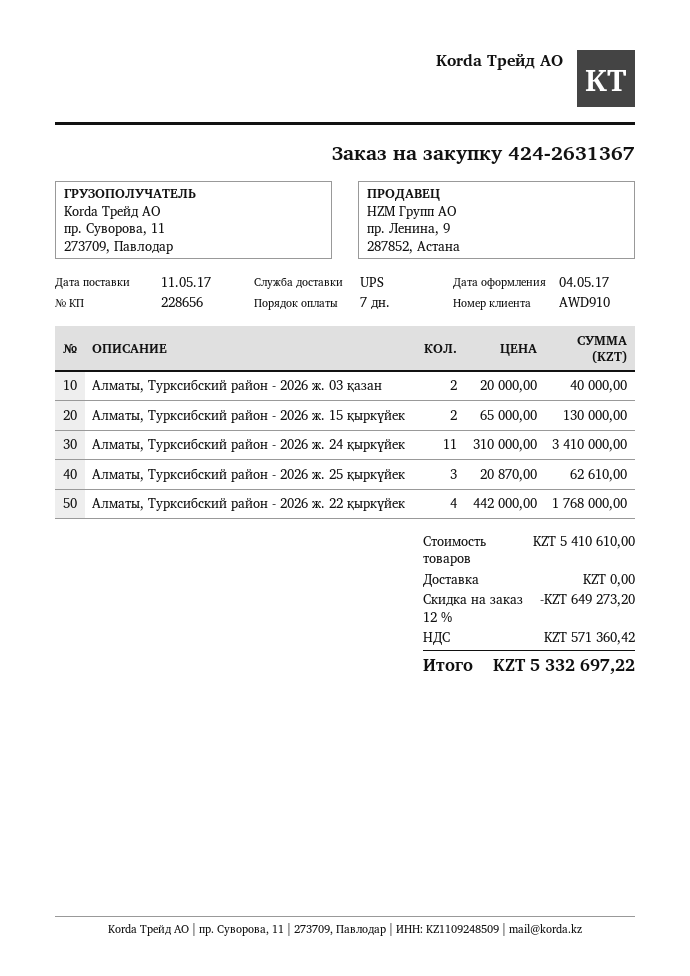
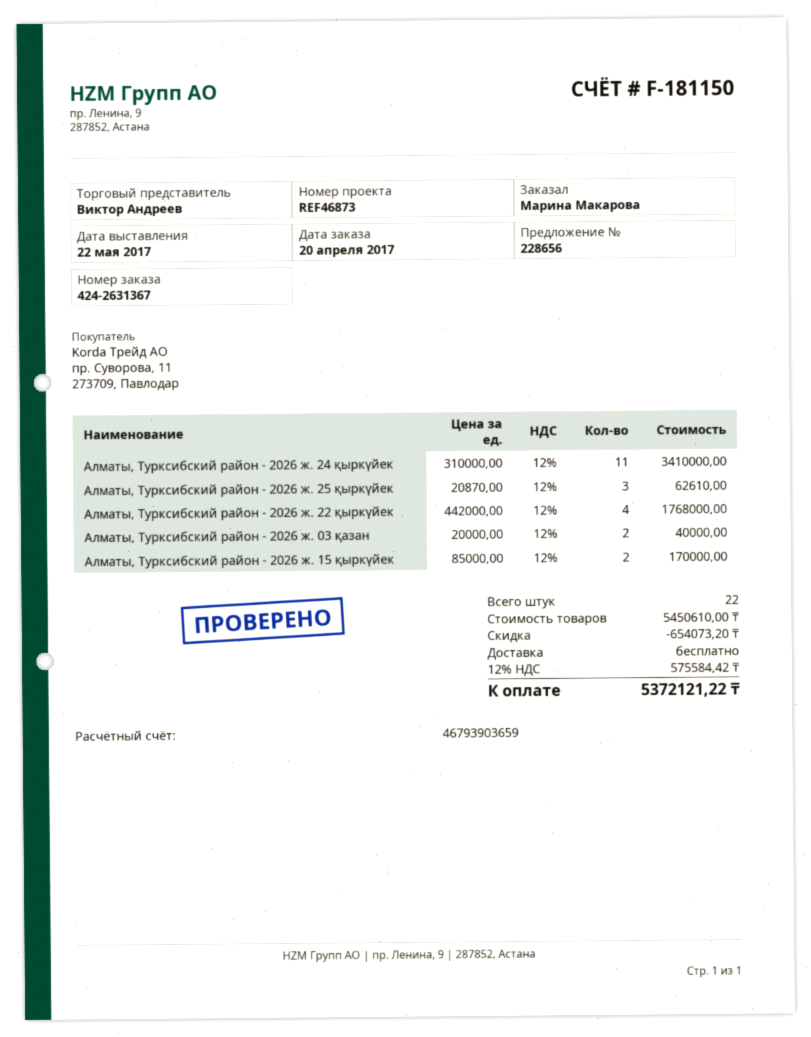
order date: 2017-05-04 -> 2017-04-20
Алматы, Турксибский район - 2026 ж. 15 қыркүйек: 2 x 65000.00 = 130000.00 -> 2 x 85000.00 = 170000.00
subtotal: 5410610.00 -> 5450610.00
discount: 649273.20 -> 654073.20
tax: 571360.42 -> 575584.42
total: 5332697.22 -> 5372121.22

